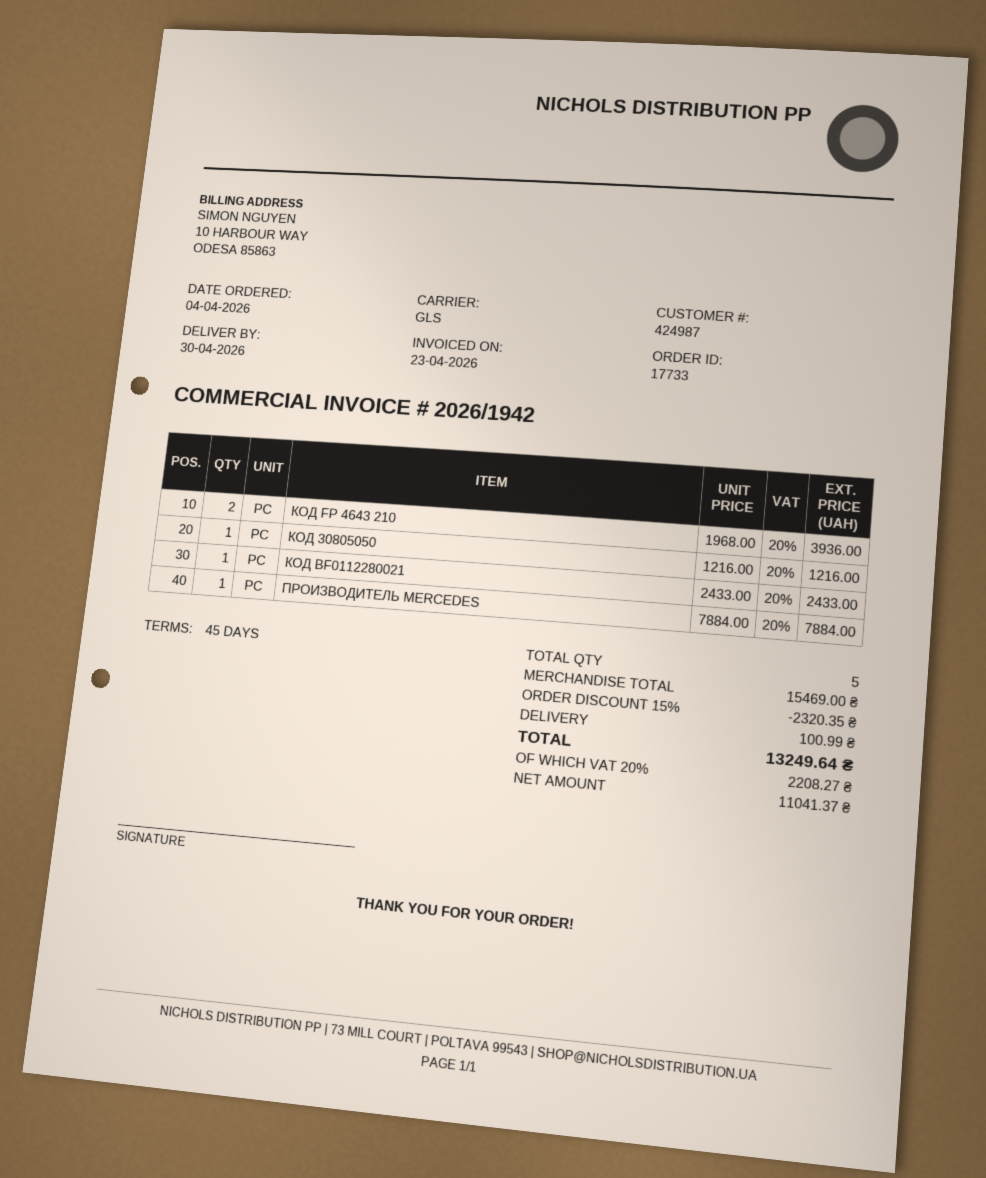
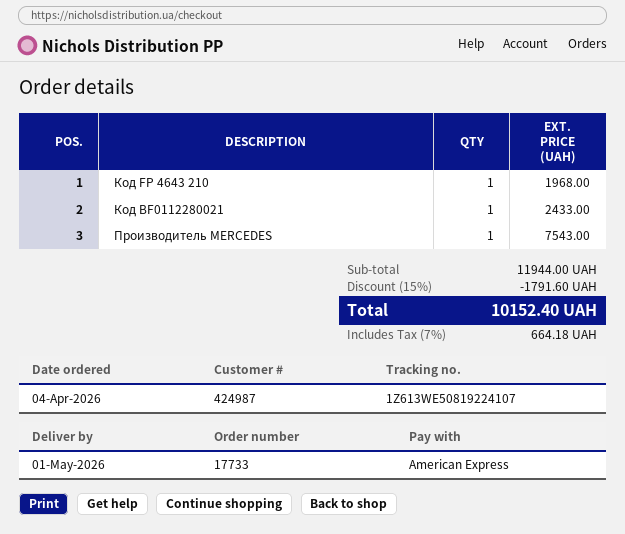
delivery date: 2026-04-30 -> 2026-05-01
КОД FP 4643 210: 2 for 3936.00 -> 1 for 1968.00
КОД 30805050: 1 for 1216.00 -> none
ПРОИЗВОДИТЕЛЬ MERCEDES: 1 for 7884.00 -> 1 for 7543.00
subtotal: 15469.00 -> 11944.00
discount: 15% = 2320.35 -> 15% = 1791.60
shipping: 100.99 -> none
tax: 20% = 2208.27 -> 7% = 664.18
total: 13249.64 -> 10152.40

